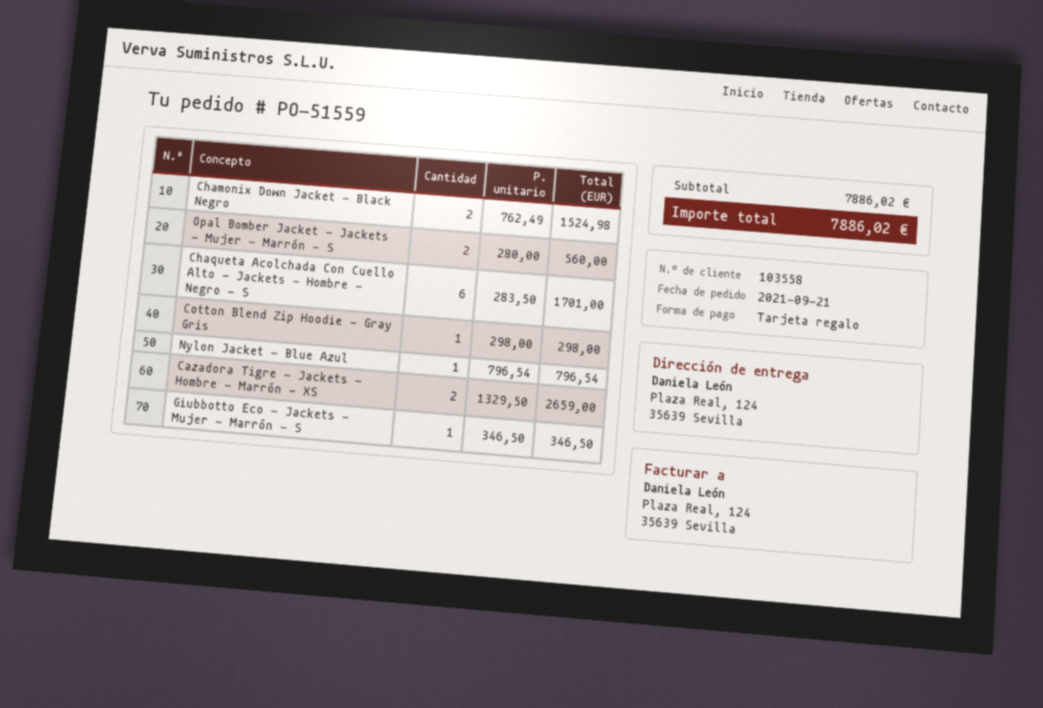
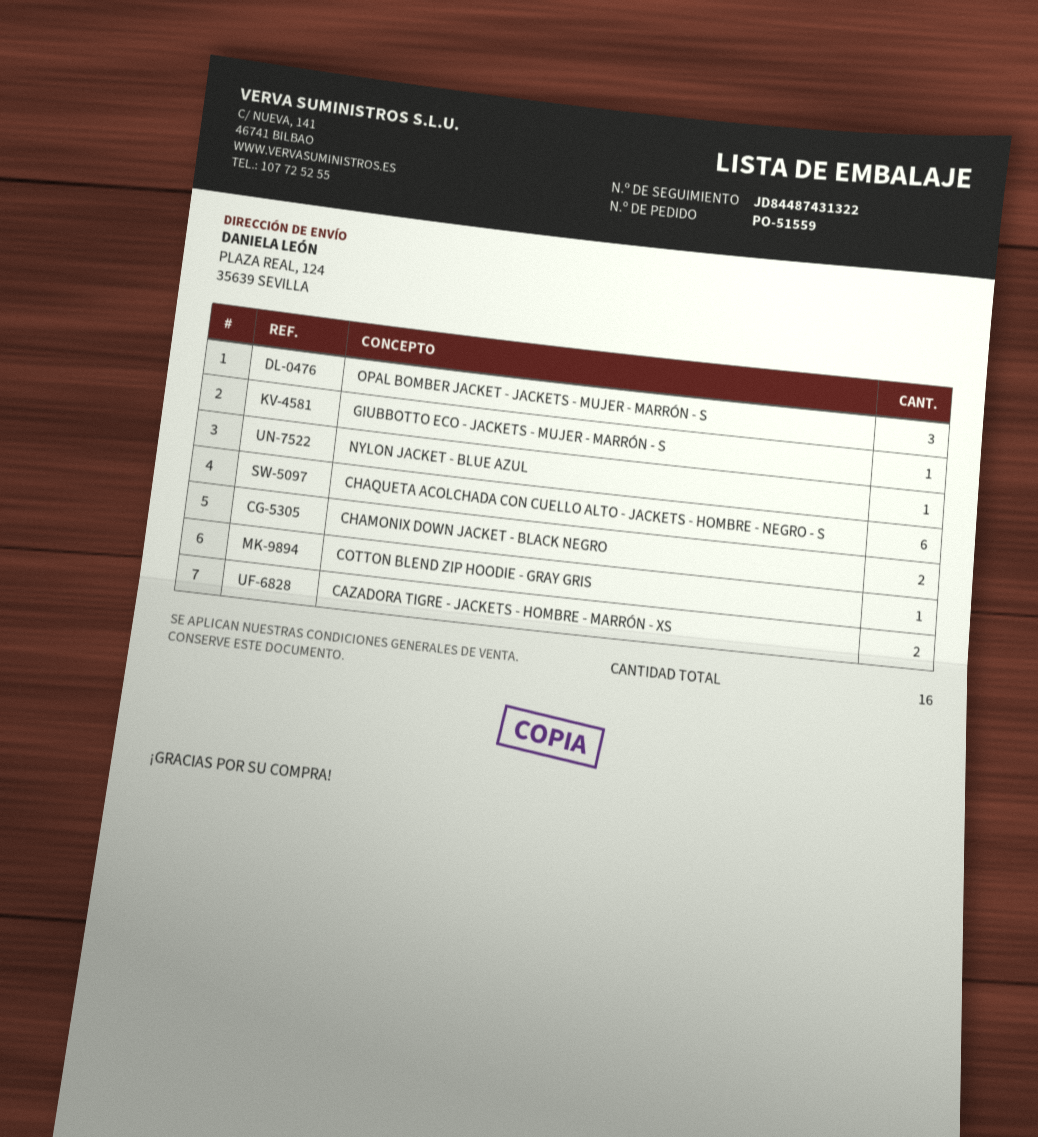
Opal Bomber Jacket - Jackets - Mujer - Marrón - S: 2 -> 3

